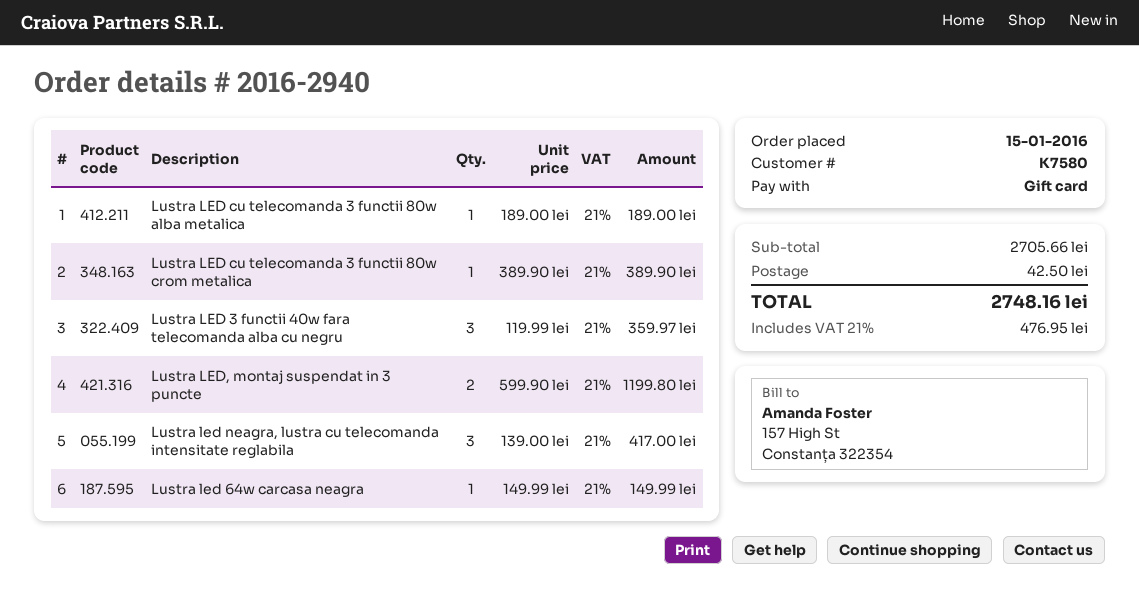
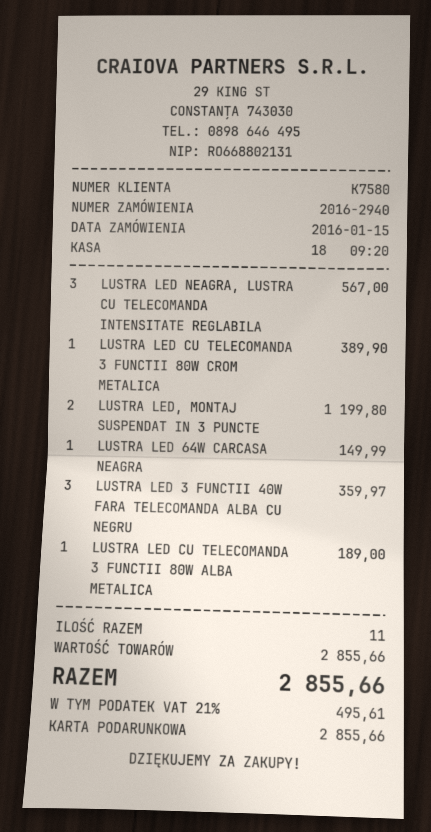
Lustra led neagra, lustra cu telecomanda intensitate reglabila: 3 for 417.00 -> 3 for 567.00
subtotal: 2705.66 -> 2855.66
shipping: 42.50 -> none
tax: 21% = 476.95 -> 21% = 495.61
total: 2748.16 -> 2855.66

